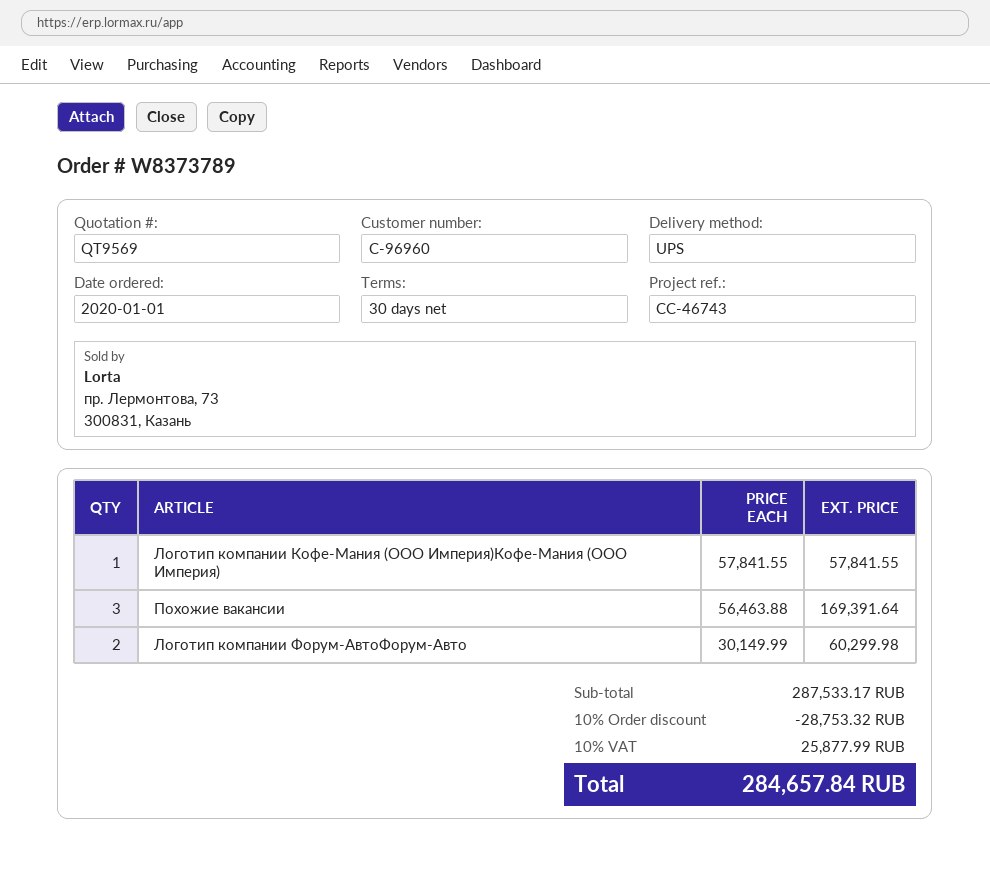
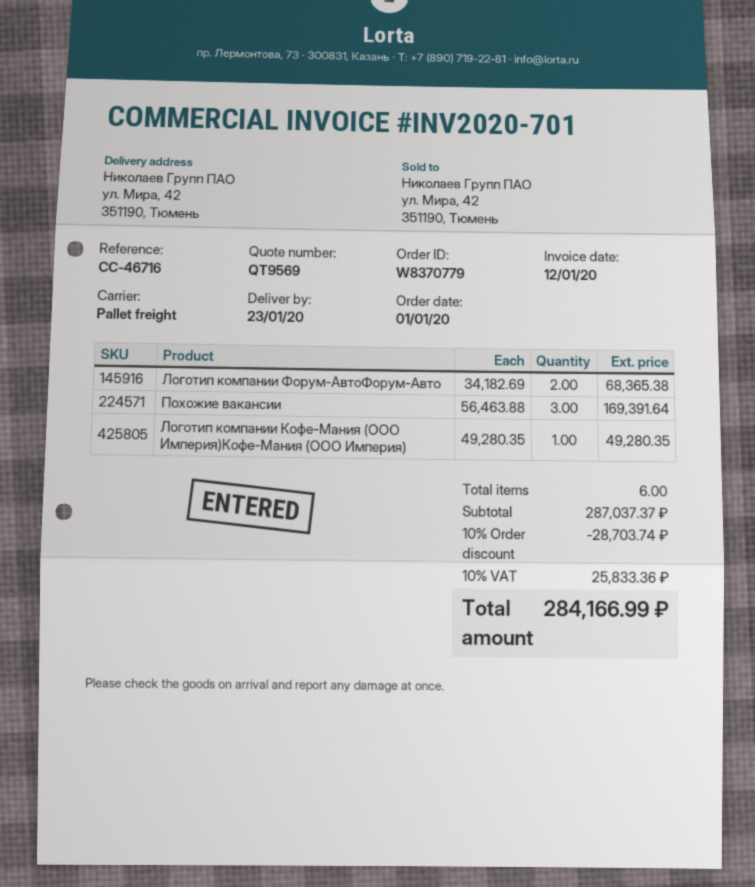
order number: W8373789 -> W8370779
reference: CC-46743 -> CC-46716
shipping method: UPS -> pallet freight
Логотип компании Кофе-Мания (ООО Империя)Кофе-Мания (ООО Империя): 1 x 57841.55 = 57841.55 -> 1 x 49280.35 = 49280.35
Логотип компании Форум-АвтоФорум-Авто: 2 x 30149.99 = 60299.98 -> 2 x 34182.69 = 68365.38
subtotal: 287533.17 -> 287037.37
discount: 10% = 28753.32 -> 10% = 28703.74
tax: 10% = 25877.99 -> 10% = 25833.36
total: 284657.84 -> 284166.99

